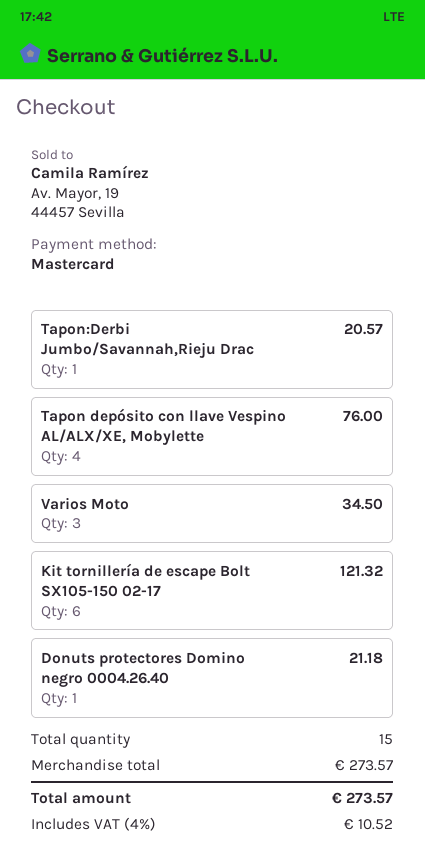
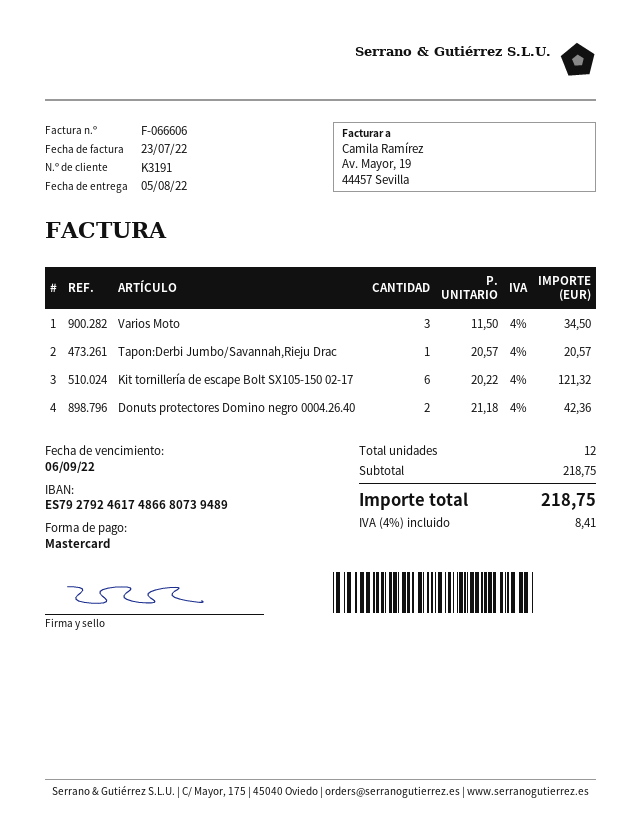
Tapon depósito con llave Vespino AL/ALX/XE, Mobylette: 4 for 76.00 -> none
Donuts protectores Domino negro 0004.26.40: 1 for 21.18 -> 2 for 42.36
total quantity: 15 -> 12
subtotal: 273.57 -> 218.75
tax: 4% = 10.52 -> 4% = 8.41
total: 273.57 -> 218.75

